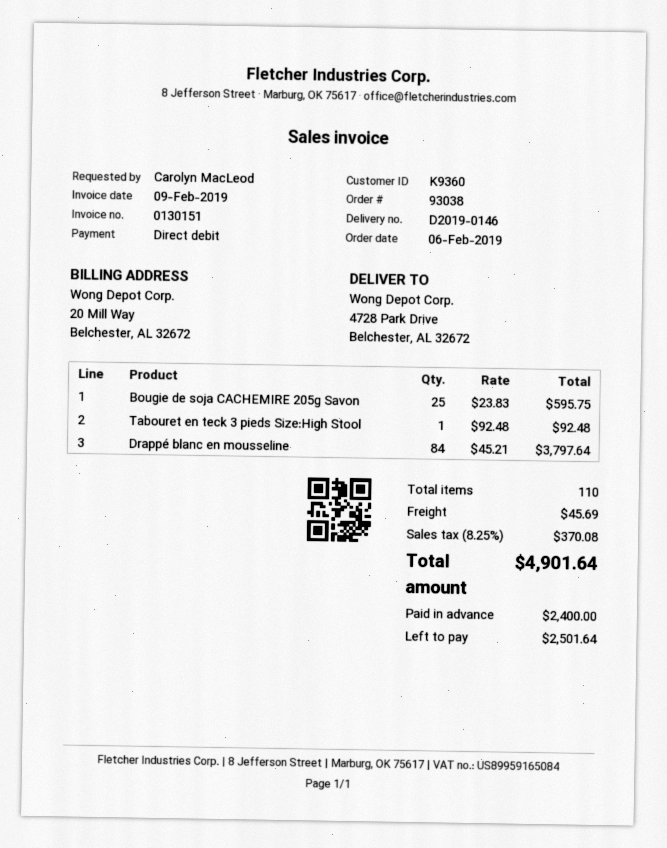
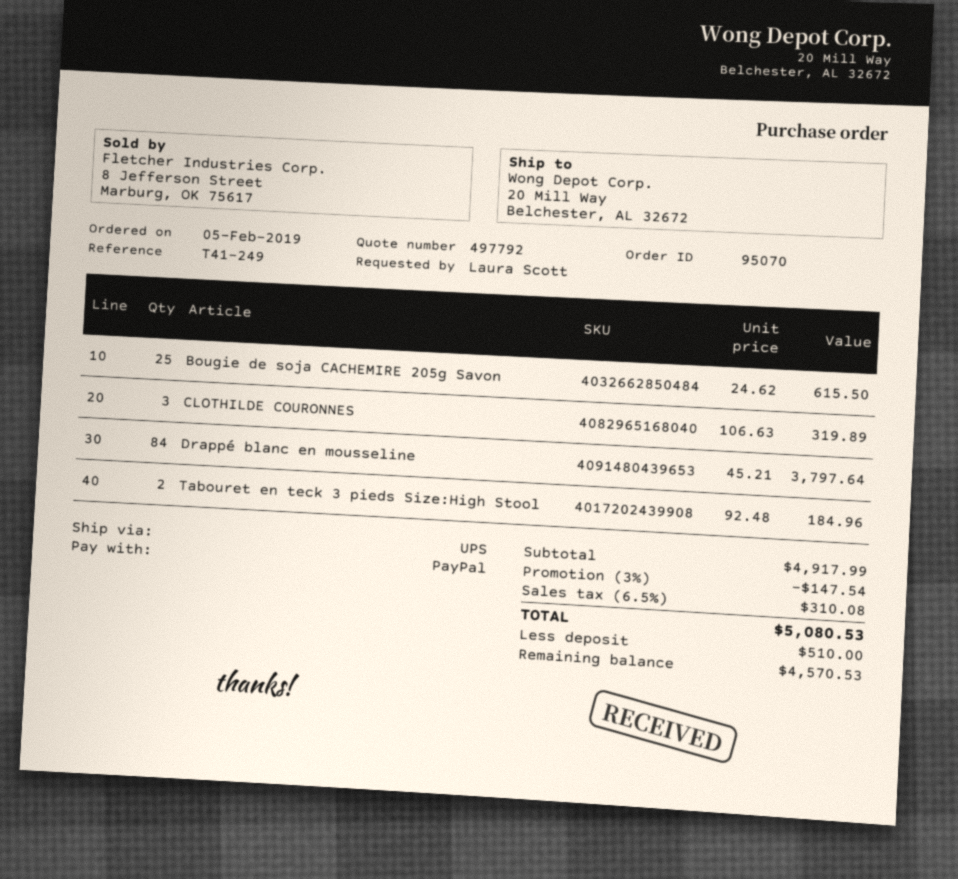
order number: 93038 -> 95070
order date: 2019-02-06 -> 2019-02-05
ordered by: Carolyn MacLeod -> Laura Scott
payment method: direct debit -> PayPal
ship to: 4728 Park Drive, Belchester, AL 32672 -> 20 Mill Way, Belchester, AL 32672
Bougie de soja CACHEMIRE 205g Savon: 25 x 23.83 = 595.75 -> 25 x 24.62 = 615.50
Tabouret en teck 3 pieds Size:High Stool: 1 x 92.48 = 92.48 -> 2 x 92.48 = 184.96
CLOTHILDE COURONNES: none -> 3 x 106.63 = 319.89
discount: none -> 3% = 147.54
shipping: 45.69 -> none
tax: 8.25% = 370.08 -> 6.5% = 310.08
total: 4901.64 -> 5080.53
deposit: 2400.00 -> 510.00
balance: 2501.64 -> 4570.53

